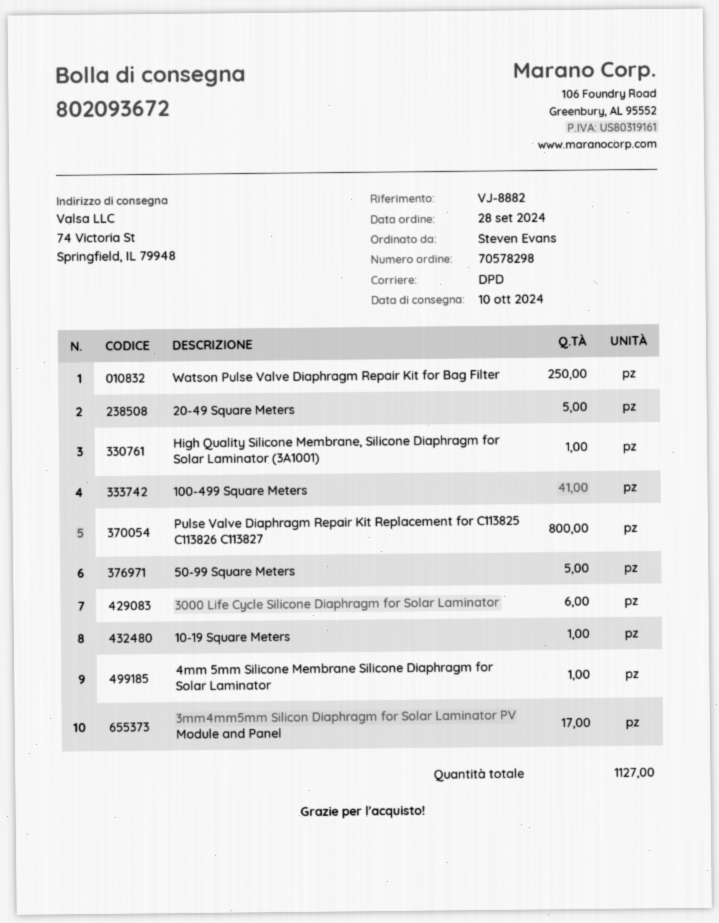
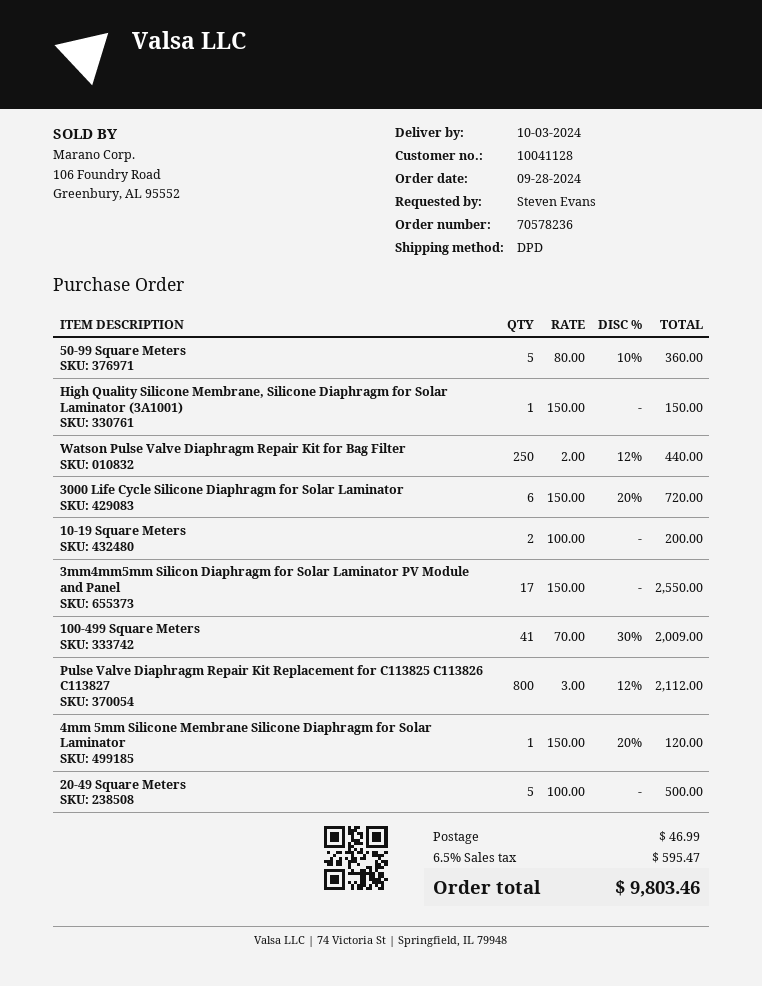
order number: 70578298 -> 70578236
delivery date: 2024-10-10 -> 2024-10-03
10-19 Square Meters: 1 -> 2

